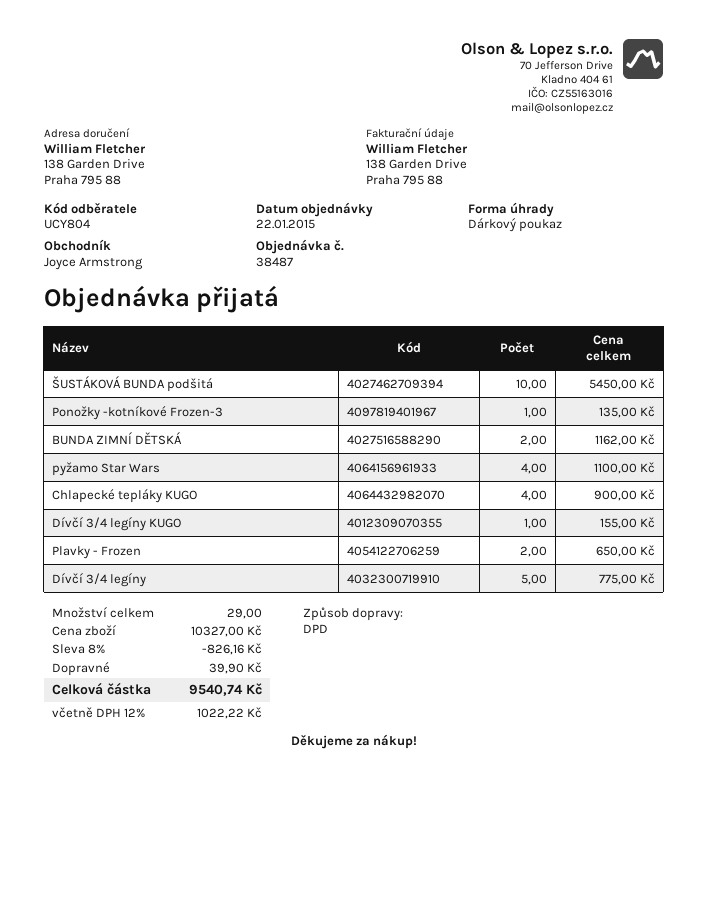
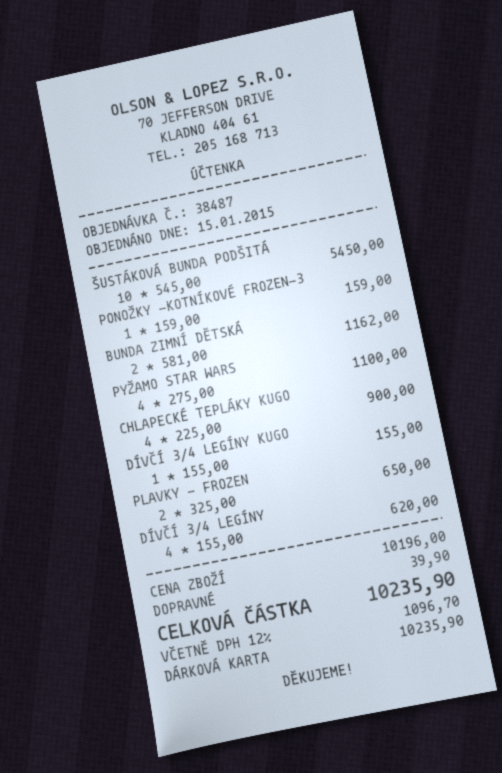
order date: 2015-01-22 -> 2015-01-15
Ponožky -kotníkové Frozen-3: 1 for 135.00 -> 1 for 159.00
Dívčí 3/4 legíny: 5 for 775.00 -> 4 for 620.00
subtotal: 10327.00 -> 10196.00
discount: 8% = 826.16 -> none
tax: 12% = 1022.22 -> 12% = 1096.70
total: 9540.74 -> 10235.90

